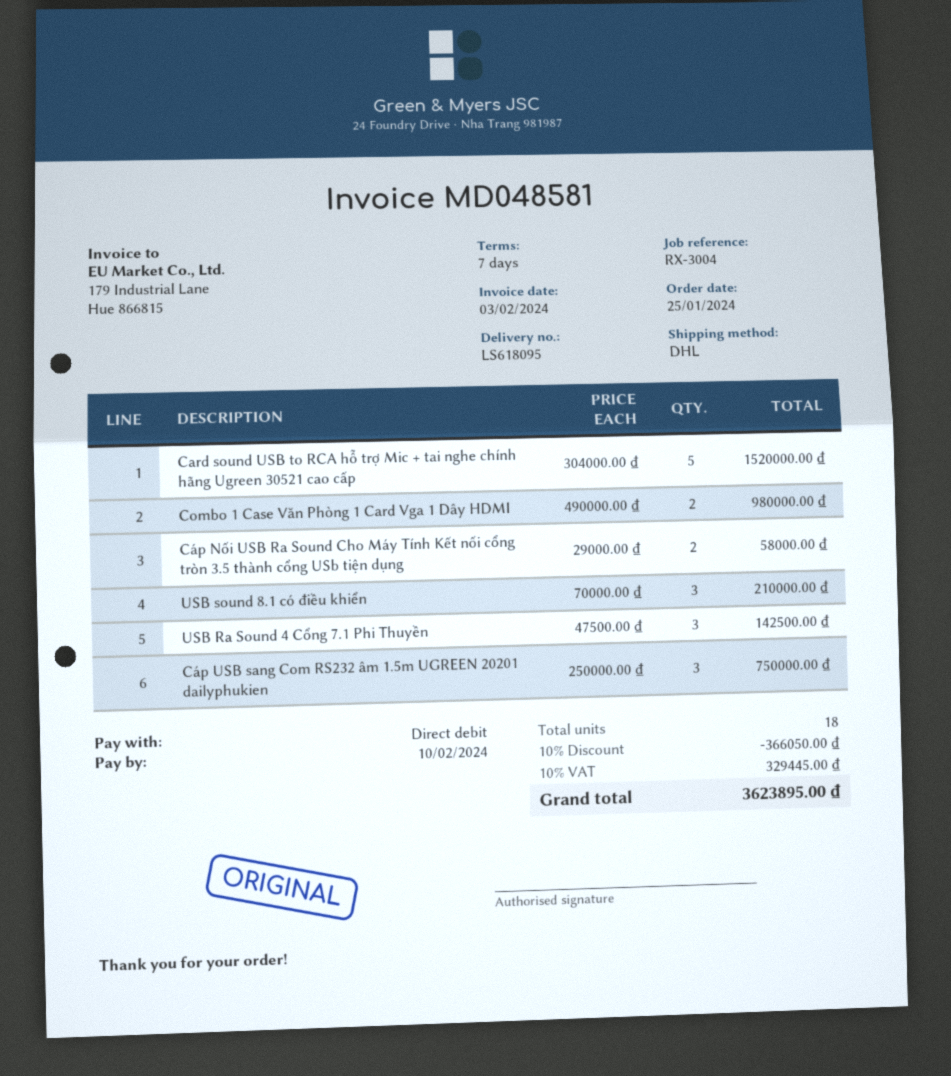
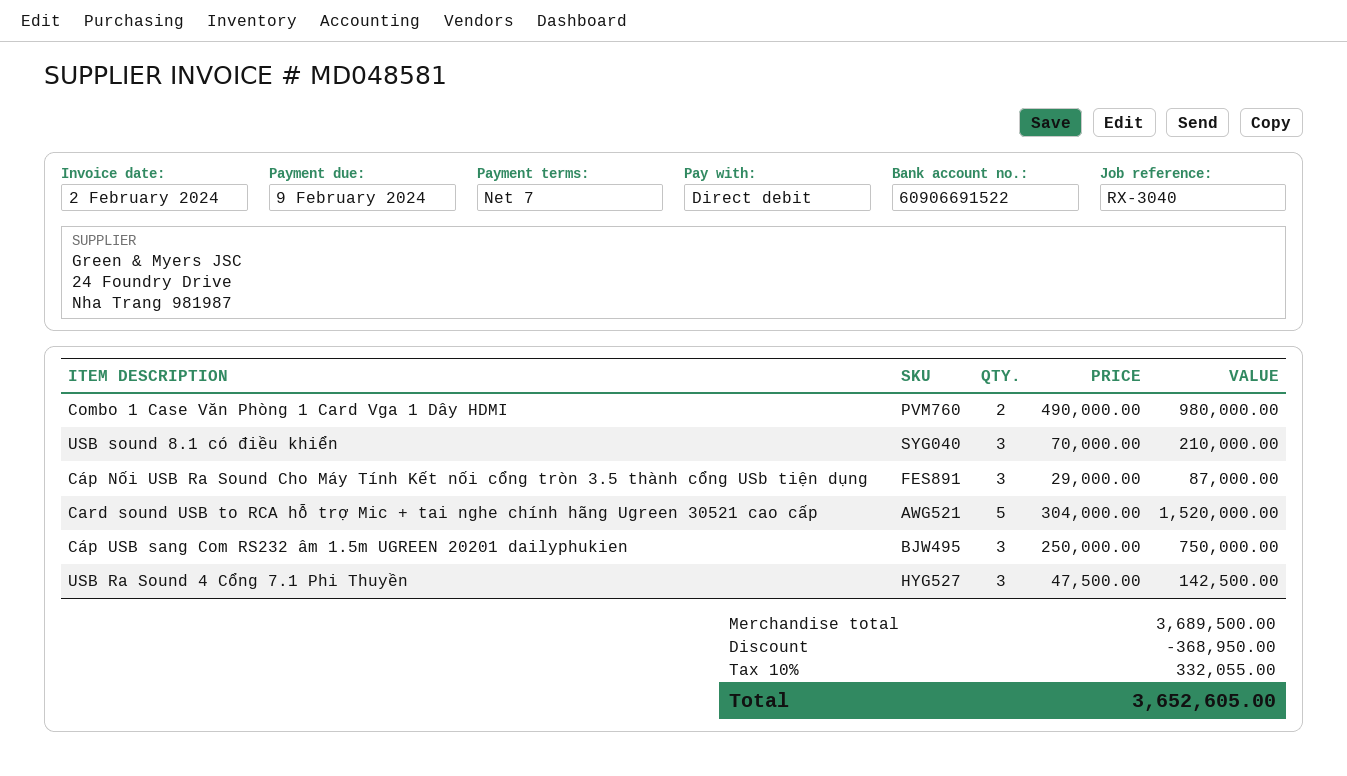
invoice date: 2024-02-03 -> 2024-02-02
due date: 2024-02-10 -> 2024-02-09
reference: RX-3004 -> RX-3040
Cáp Nối USB Ra Sound Cho Máy Tính Kết nối cổng tròn 3.5 thành cổng USb tiện dụng: 2 x 29000.00 = 58000.00 -> 3 x 29000.00 = 87000.00
discount: 366050.00 -> 368950.00
tax: 10% = 329445.00 -> 10% = 332055.00
total: 3623895.00 -> 3652605.00

